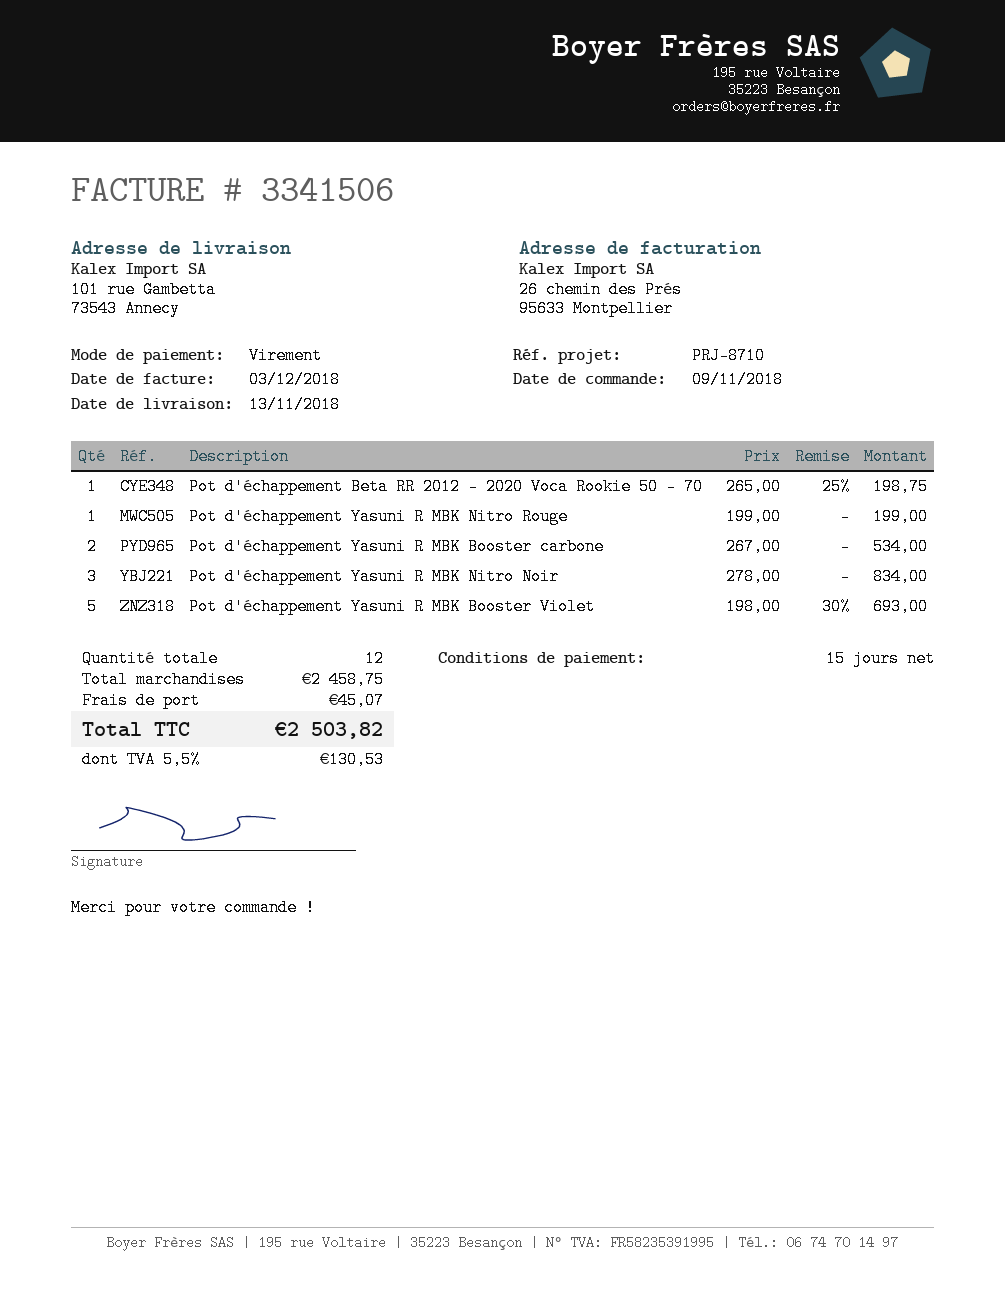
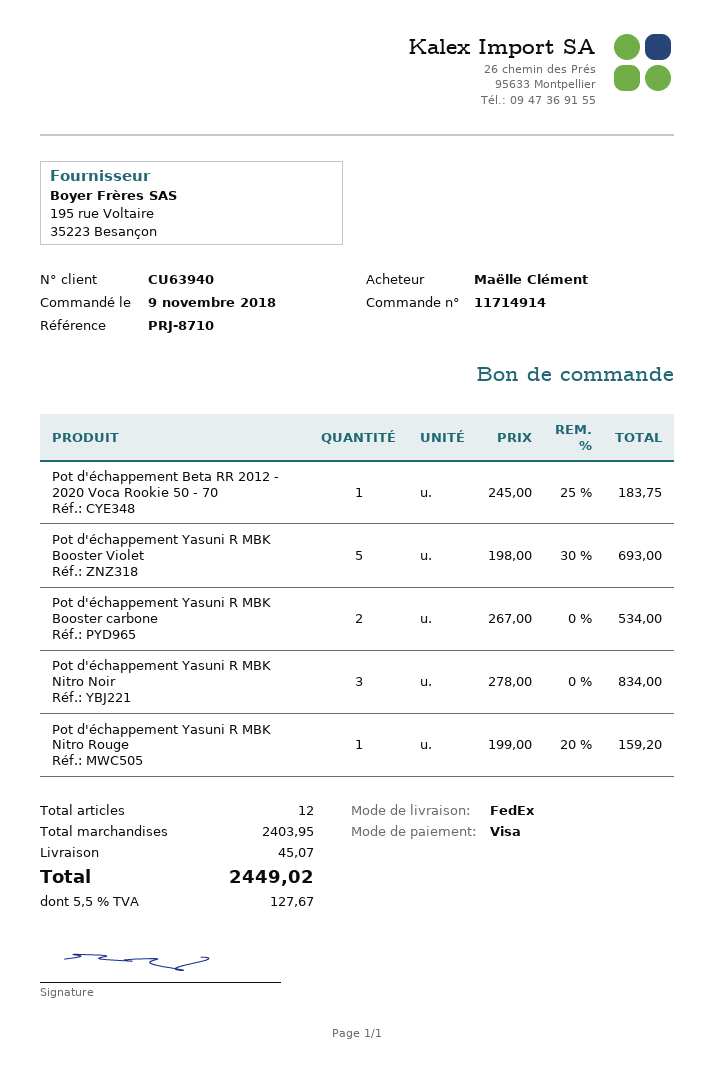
payment method: bank transfer -> Visa
Pot d'échappement Beta RR 2012 - 2020 Voca Rookie 50 - 70: 1 x 265.00 - 25% = 198.75 -> 1 x 245.00 - 25% = 183.75
Pot d'échappement Yasuni R MBK Nitro Rouge: 1 x 199.00 = 199.00 -> 1 x 199.00 - 20% = 159.20
subtotal: 2458.75 -> 2403.95
tax: 5.5% = 130.53 -> 5.5% = 127.67
total: 2503.82 -> 2449.02

